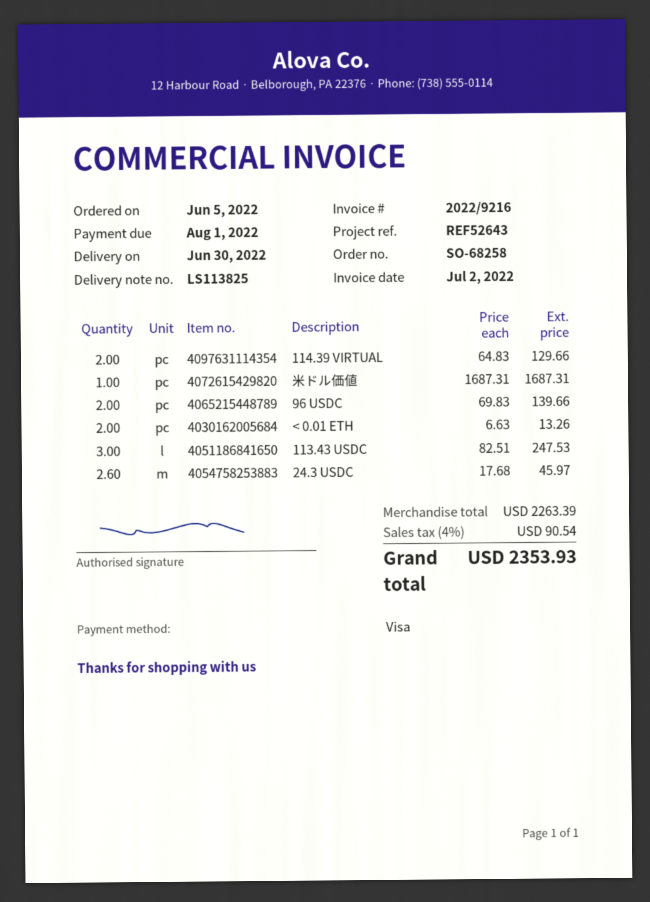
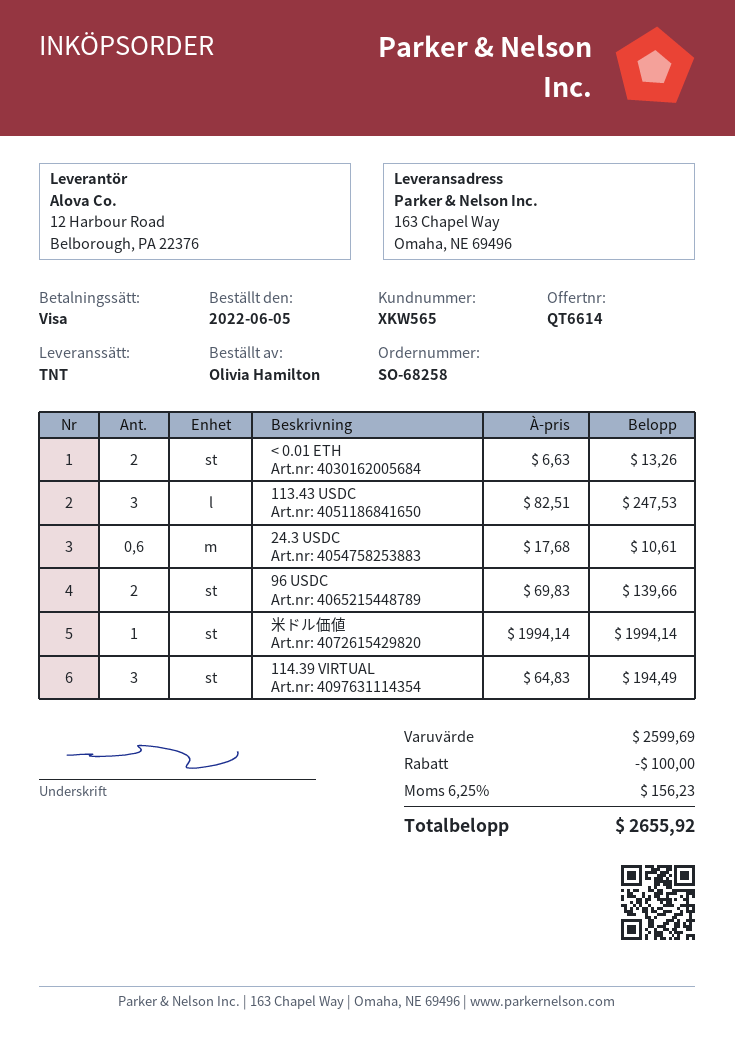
114.39 VIRTUAL: 2 x 64.83 = 129.66 -> 3 x 64.83 = 194.49
米ドル価値: 1 x 1687.31 = 1687.31 -> 1 x 1994.14 = 1994.14
24.3 USDC: 2.6 x 17.68 = 45.97 -> 0.6 x 17.68 = 10.61
subtotal: 2263.39 -> 2599.69
discount: none -> 100.00
tax: 4% = 90.54 -> 6.25% = 156.23
total: 2353.93 -> 2655.92

